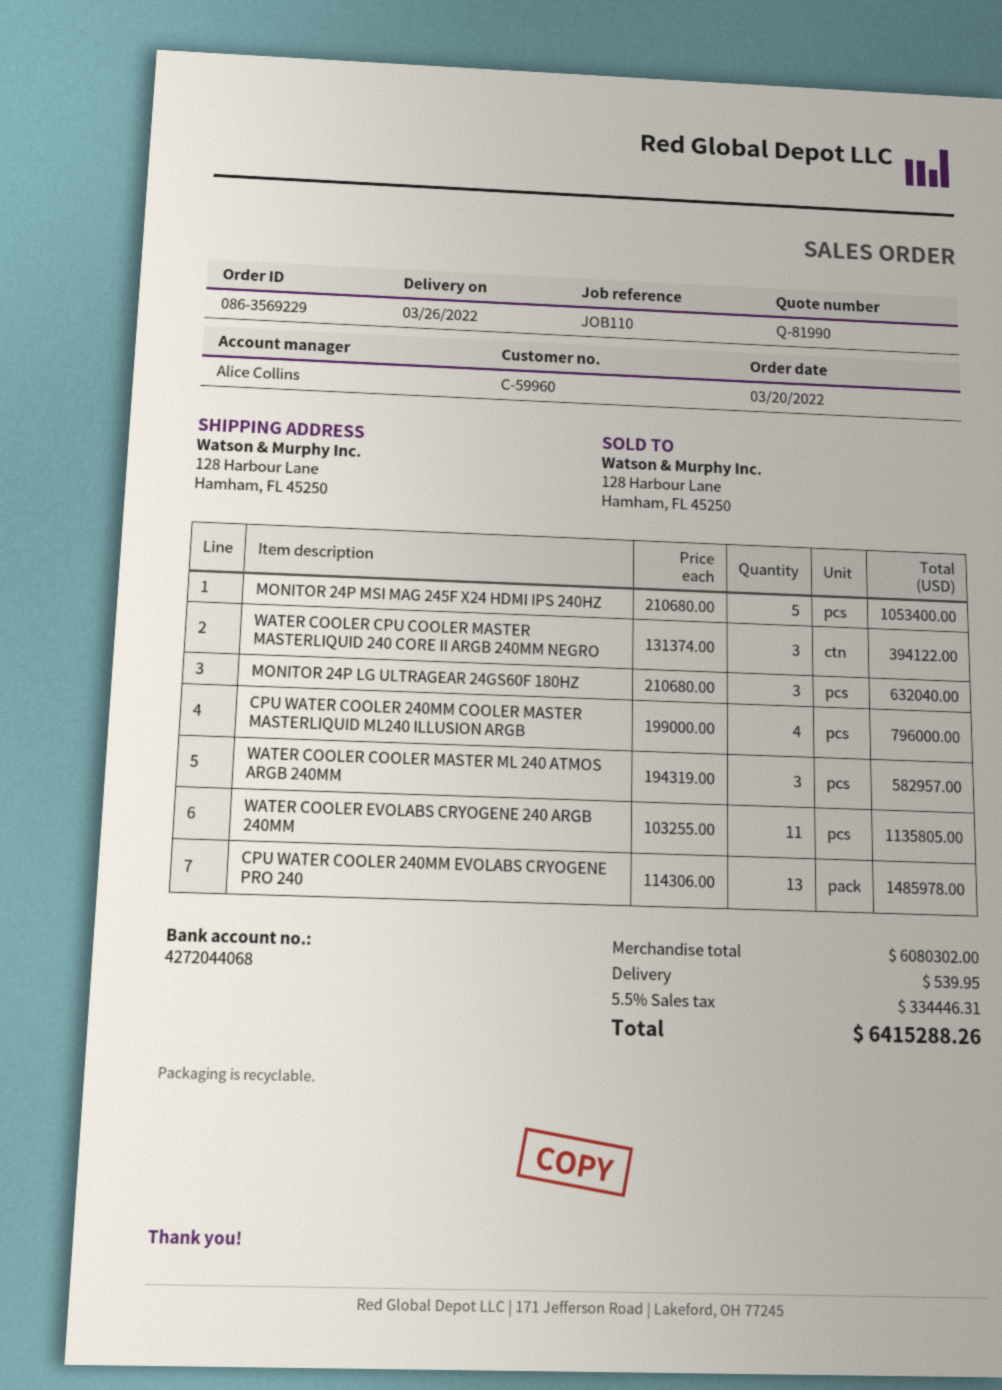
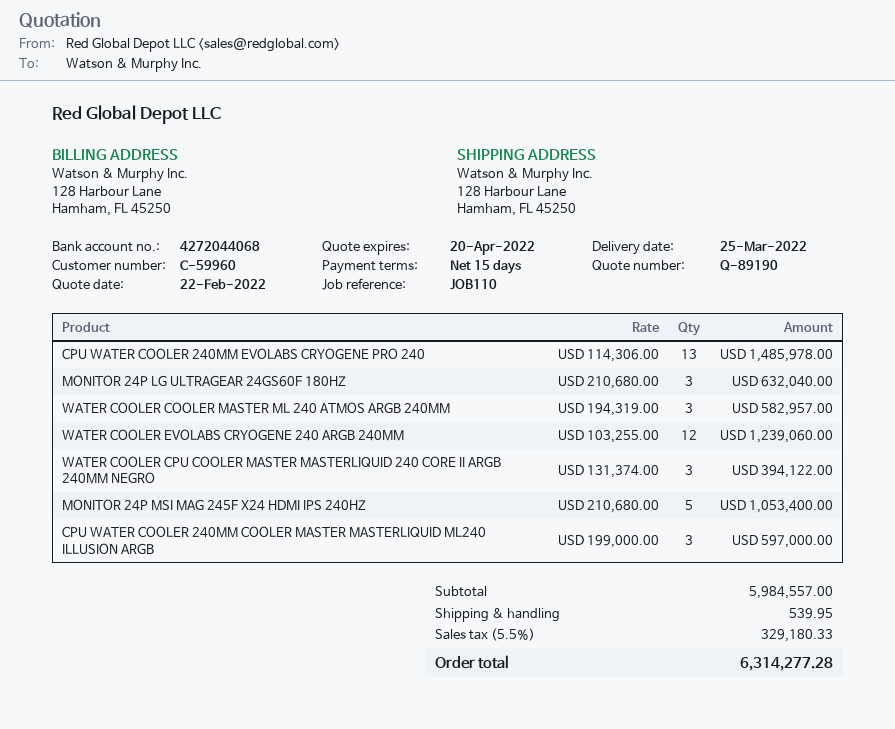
quote number: Q-81990 -> Q-89190
delivery date: 2022-03-26 -> 2022-03-25
CPU WATER COOLER 240MM COOLER MASTER MASTERLIQUID ML240 ILLUSION ARGB: 4 x 199000.00 = 796000.00 -> 3 x 199000.00 = 597000.00
WATER COOLER EVOLABS CRYOGENE 240 ARGB 240MM: 11 x 103255.00 = 1135805.00 -> 12 x 103255.00 = 1239060.00
subtotal: 6080302.00 -> 5984557.00
tax: 5.5% = 334446.31 -> 5.5% = 329180.33
total: 6415288.26 -> 6314277.28

